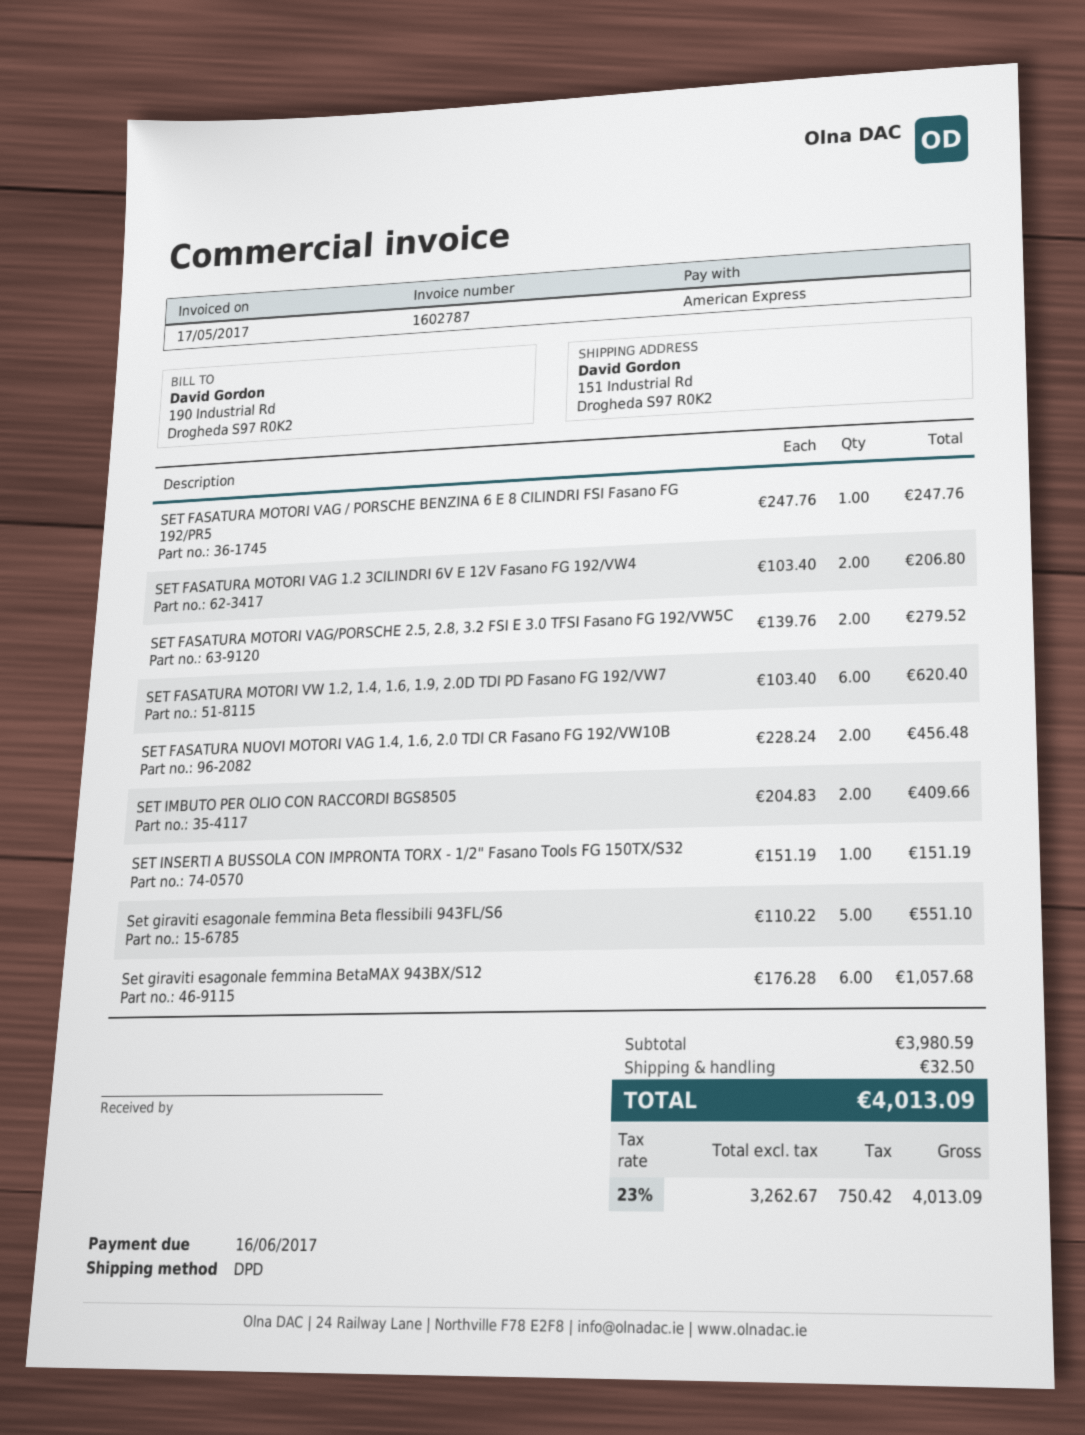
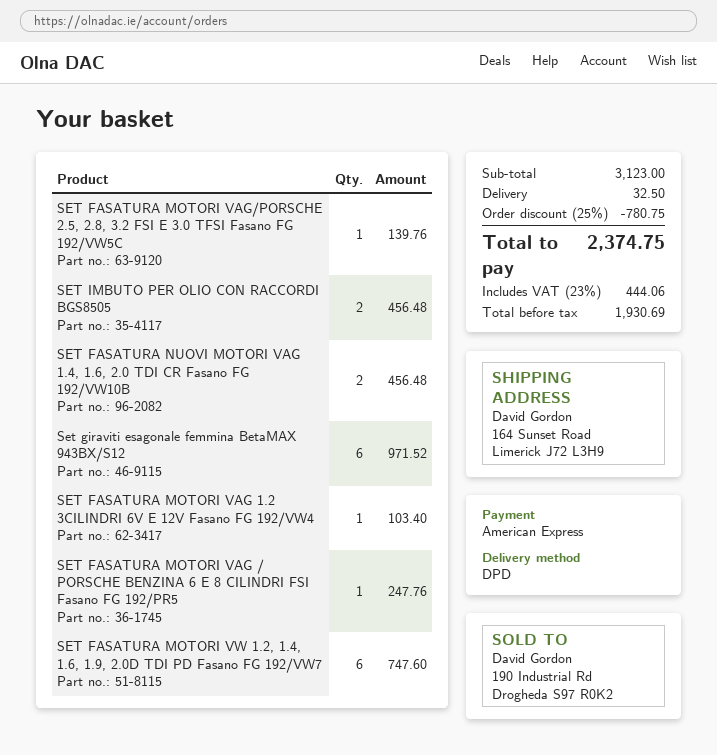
ship to: 151 Industrial Rd, Drogheda S97 R0K2 -> 164 Sunset Road, Limerick J72 L3H9
SET FASATURA MOTORI VAG 1.2 3CILINDRI 6V E 12V Fasano FG 192/VW4: 2 for 206.80 -> 1 for 103.40
SET FASATURA MOTORI VAG/PORSCHE 2.5, 2.8, 3.2 FSI E 3.0 TFSI Fasano FG 192/VW5C: 2 for 279.52 -> 1 for 139.76
SET FASATURA MOTORI VW 1.2, 1.4, 1.6, 1.9, 2.0D TDI PD Fasano FG 192/VW7: 6 for 620.40 -> 6 for 747.60
SET IMBUTO PER OLIO CON RACCORDI BGS8505: 2 for 409.66 -> 2 for 456.48
SET INSERTI A BUSSOLA CON IMPRONTA TORX - 1/2" Fasano Tools FG 150TX/S32: 1 for 151.19 -> none
Set giraviti esagonale femmina Beta flessibili 943FL/S6: 5 for 551.10 -> none
Set giraviti esagonale femmina BetaMAX 943BX/S12: 6 for 1057.68 -> 6 for 971.52
subtotal: 3980.59 -> 3123.00
discount: none -> 25% = 780.75
net: 3262.67 -> 1930.69
tax: 23% = 750.42 -> 23% = 444.06
total: 4013.09 -> 2374.75

